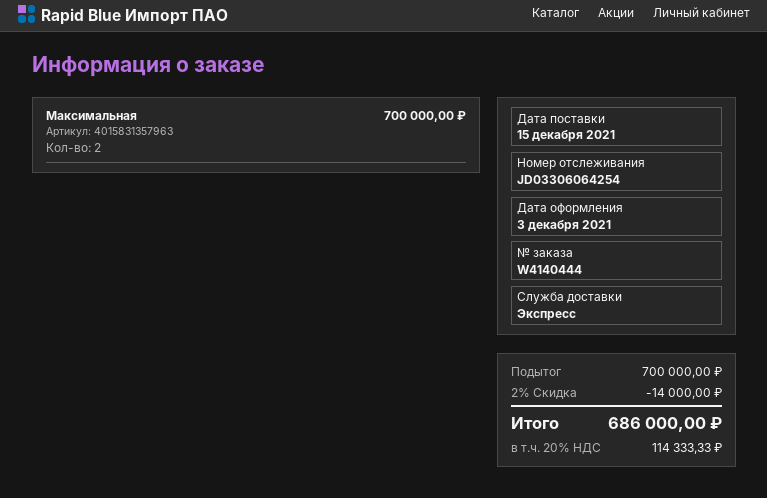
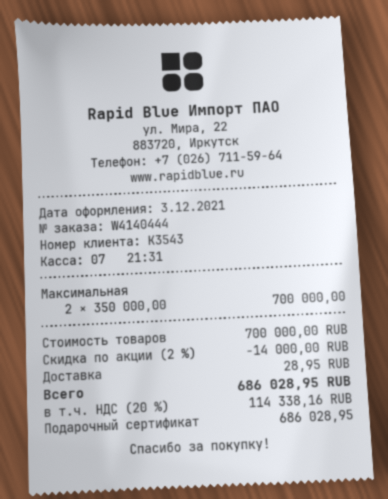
shipping: none -> 28.95
tax: 20% = 114333.33 -> 20% = 114338.16
total: 686000.00 -> 686028.95

